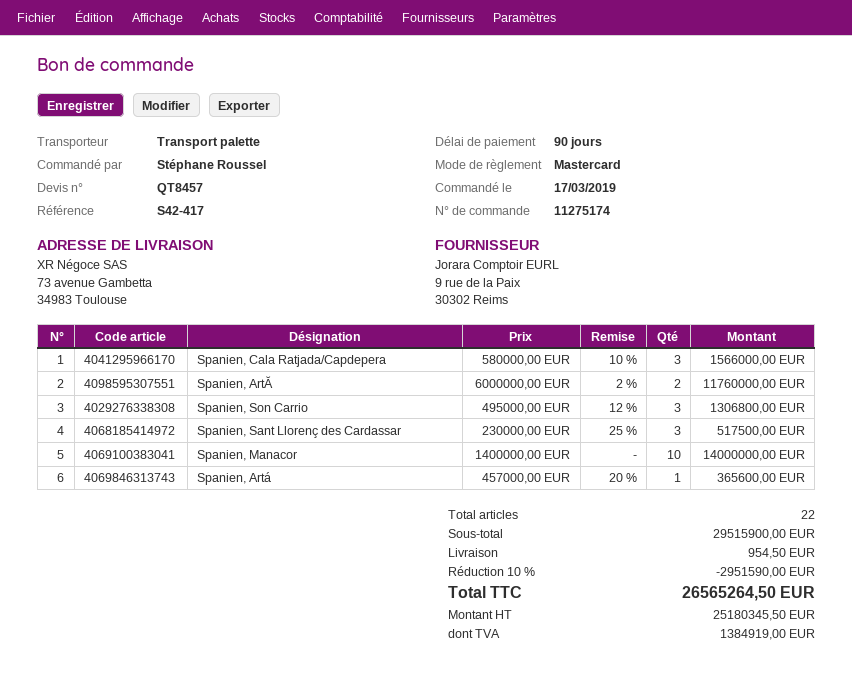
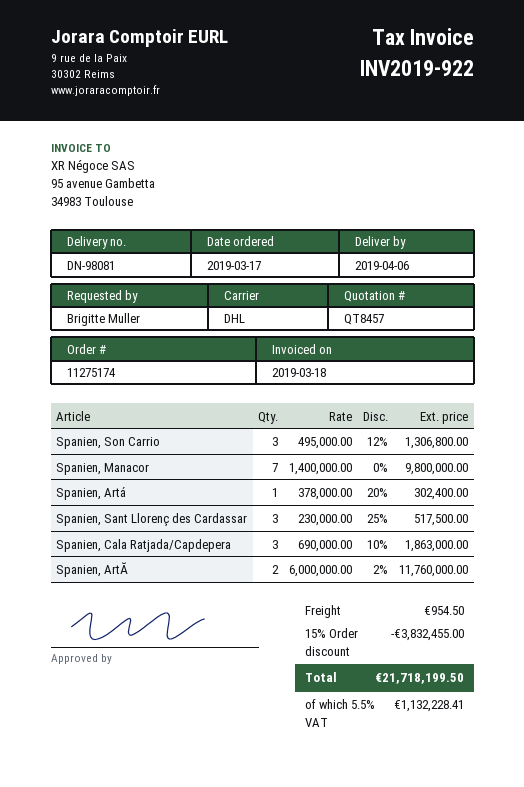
ordered by: Stéphane Roussel -> Brigitte Muller
shipping method: pallet freight -> DHL
Spanien, Cala Ratjada/Capdepera: 3 x 580000.00 - 10% = 1566000.00 -> 3 x 690000.00 - 10% = 1863000.00
Spanien, Manacor: 10 x 1400000.00 = 14000000.00 -> 7 x 1400000.00 = 9800000.00
Spanien, Artá: 1 x 457000.00 - 20% = 365600.00 -> 1 x 378000.00 - 20% = 302400.00
discount: 10% = 2951590.00 -> 15% = 3832455.00
tax: 1384919.00 -> 1132228.41
total: 26565264.50 -> 21718199.50

